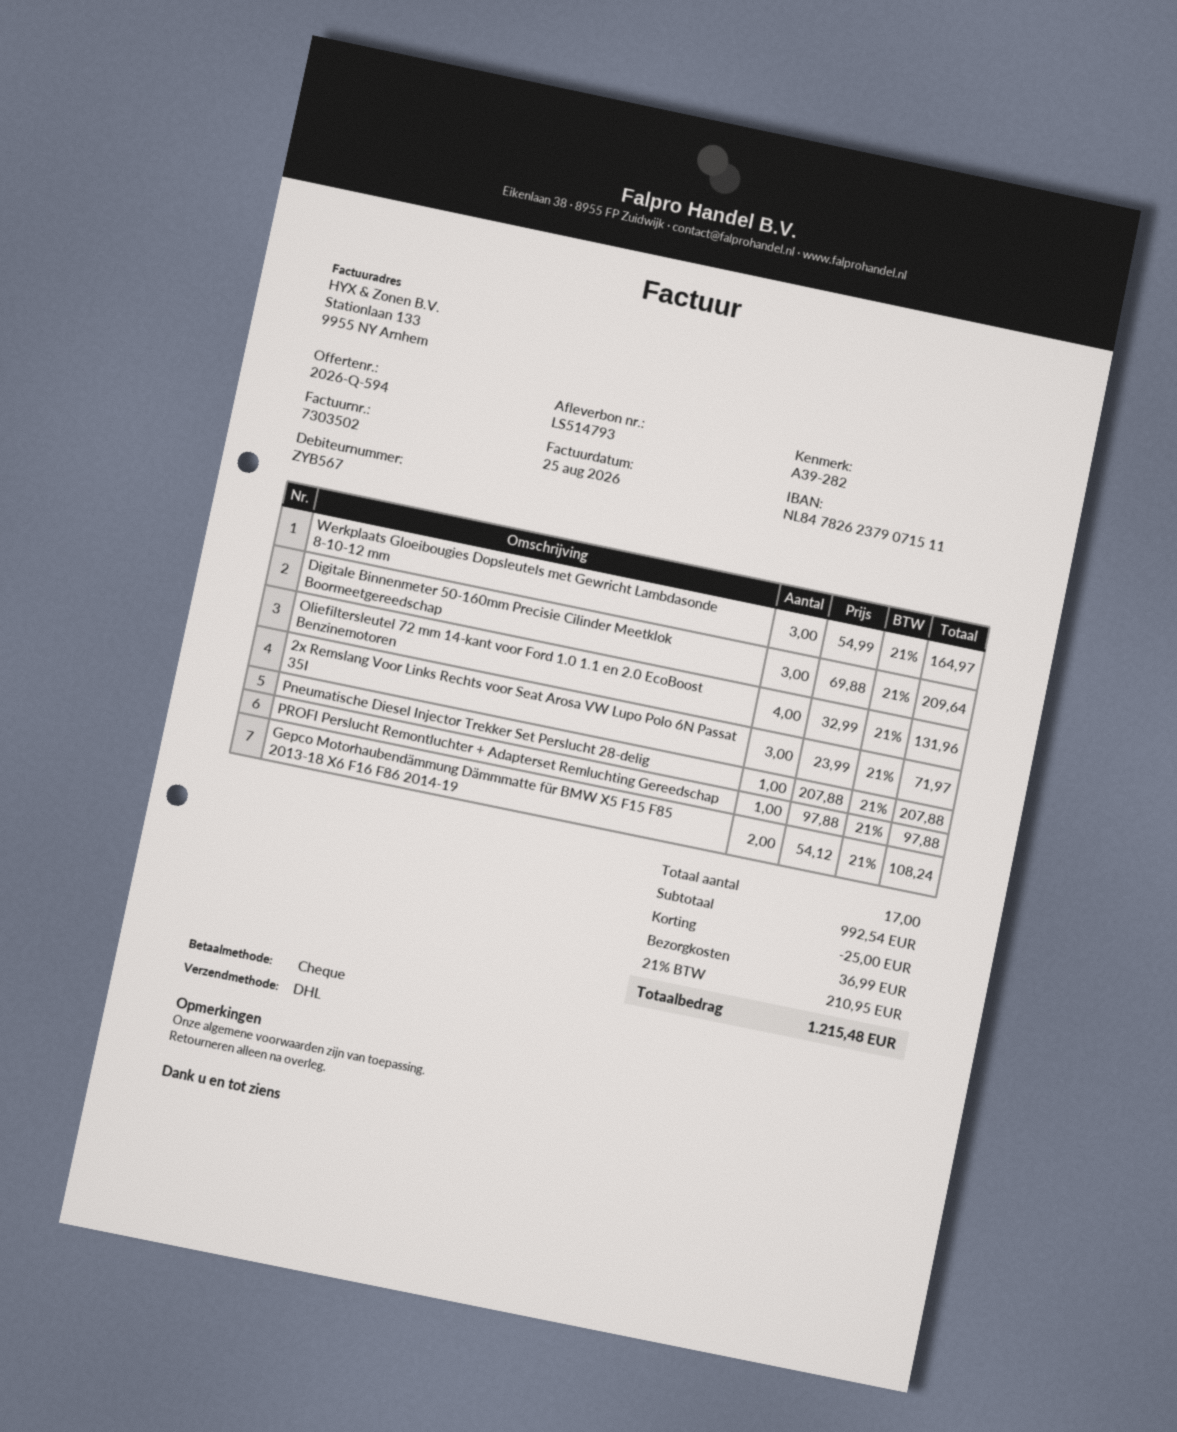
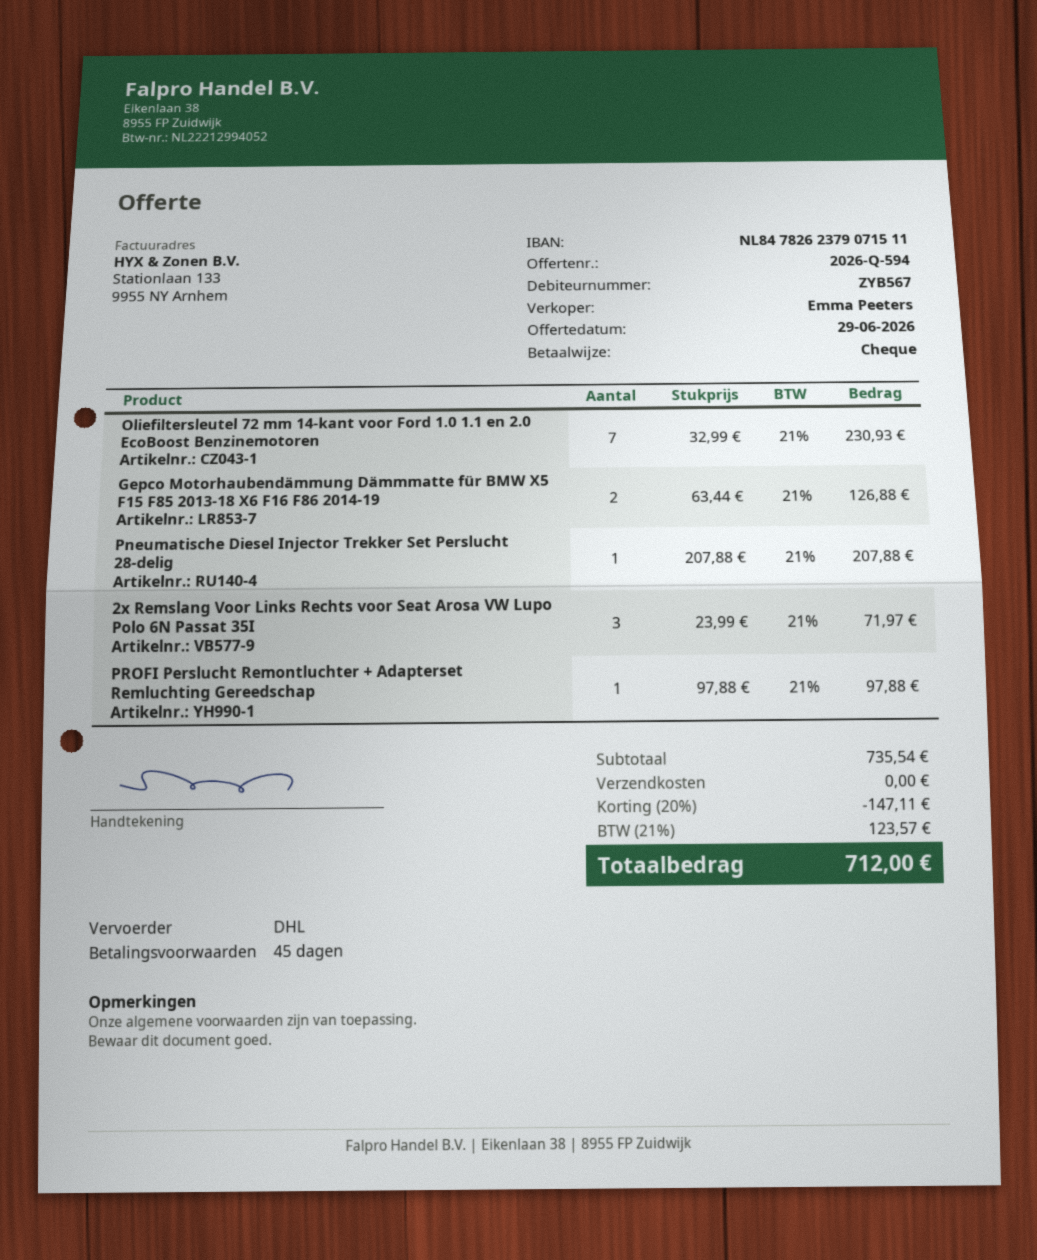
Werkplaats Gloeibougies Dopsleutels met Gewricht Lambdasonde 8-10-12 mm: 3 x 54.99 = 164.97 -> none
Digitale Binnenmeter 50-160mm Precisie Cilinder Meetklok Boormeetgereedschap: 3 x 69.88 = 209.64 -> none
Oliefiltersleutel 72 mm 14-kant voor Ford 1.0 1.1 en 2.0 EcoBoost Benzinemotoren: 4 x 32.99 = 131.96 -> 7 x 32.99 = 230.93
Gepco Motorhaubendämmung Dämmmatte für BMW X5 F15 F85 2013-18 X6 F16 F86 2014-19: 2 x 54.12 = 108.24 -> 2 x 63.44 = 126.88
subtotal: 992.54 -> 735.54
discount: 25.00 -> 147.11
shipping: 36.99 -> 0.00
tax: 21% = 210.95 -> 21% = 123.57
total: 1215.48 -> 712.00

